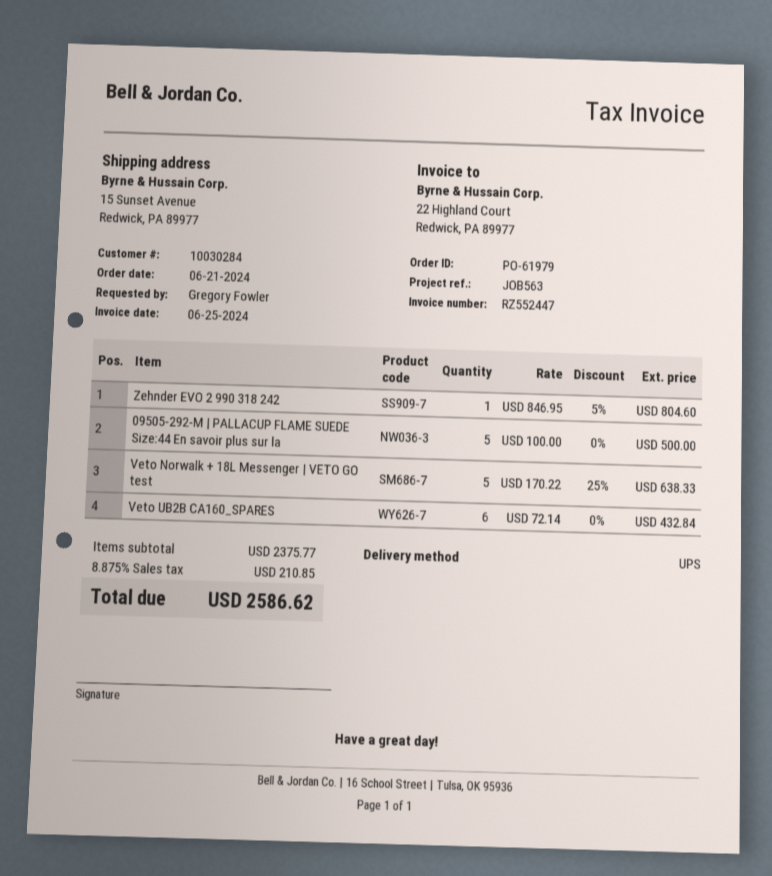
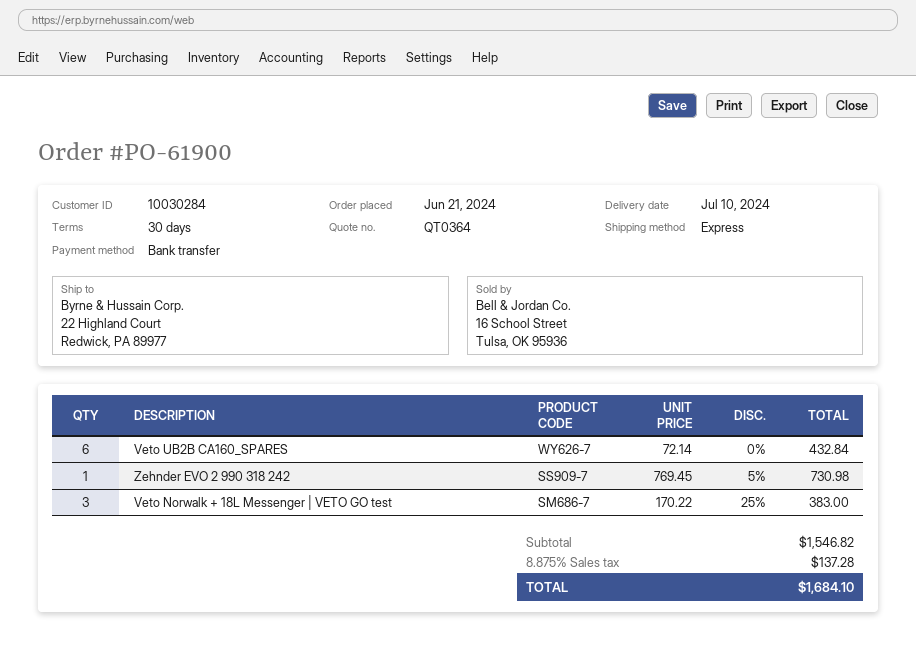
order number: PO-61979 -> PO-61900
shipping method: UPS -> express
ship to: 15 Sunset Avenue, Redwick, PA 89977 -> 22 Highland Court, Redwick, PA 89977
Zehnder EVO 2 990 318 242: 1 x 846.95 - 5% = 804.60 -> 1 x 769.45 - 5% = 730.98
09505-292-M | PALLACUP FLAME SUEDE Size:44 En savoir plus sur la: 5 x 100.00 = 500.00 -> none
Veto Norwalk + 18L Messenger | VETO GO test: 5 x 170.22 - 25% = 638.33 -> 3 x 170.22 - 25% = 383.00
subtotal: 2375.77 -> 1546.82
tax: 8.875% = 210.85 -> 8.875% = 137.28
total: 2586.62 -> 1684.10

